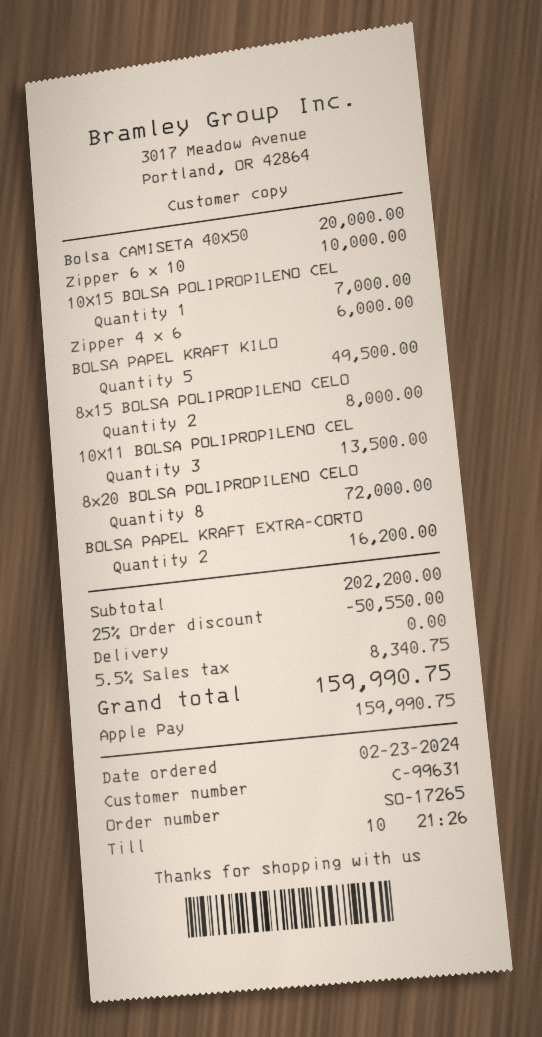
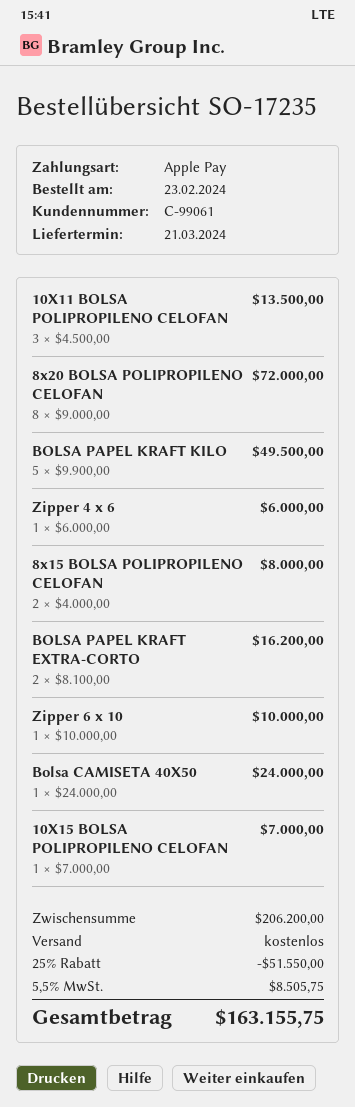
order number: SO-17265 -> SO-17235
customer number: C-99631 -> C-99061
Bolsa CAMISETA 40X50: 1 for 20000.00 -> 1 for 24000.00
subtotal: 202200.00 -> 206200.00
discount: 25% = 50550.00 -> 25% = 51550.00
tax: 5.5% = 8340.75 -> 5.5% = 8505.75
total: 159990.75 -> 163155.75

